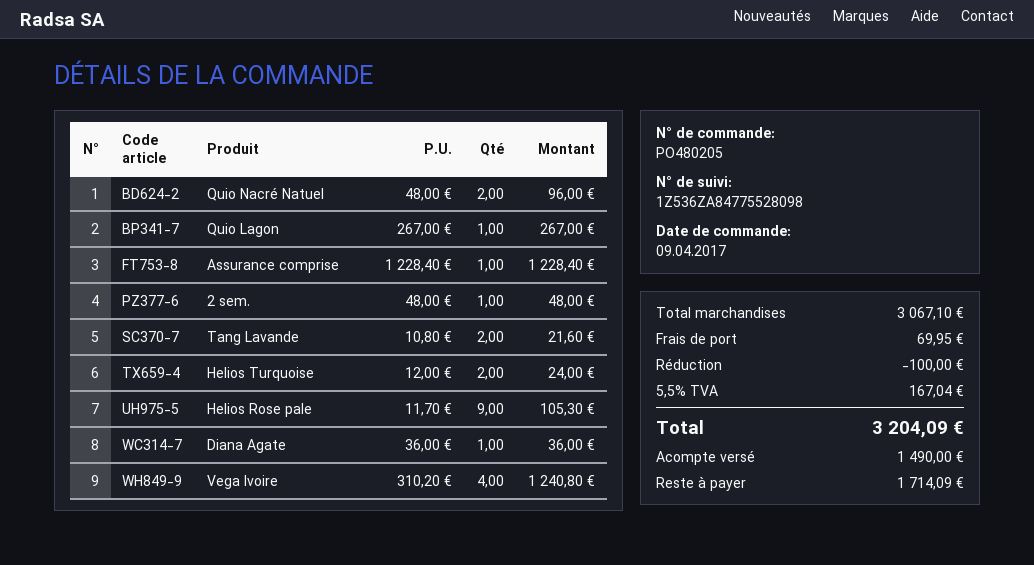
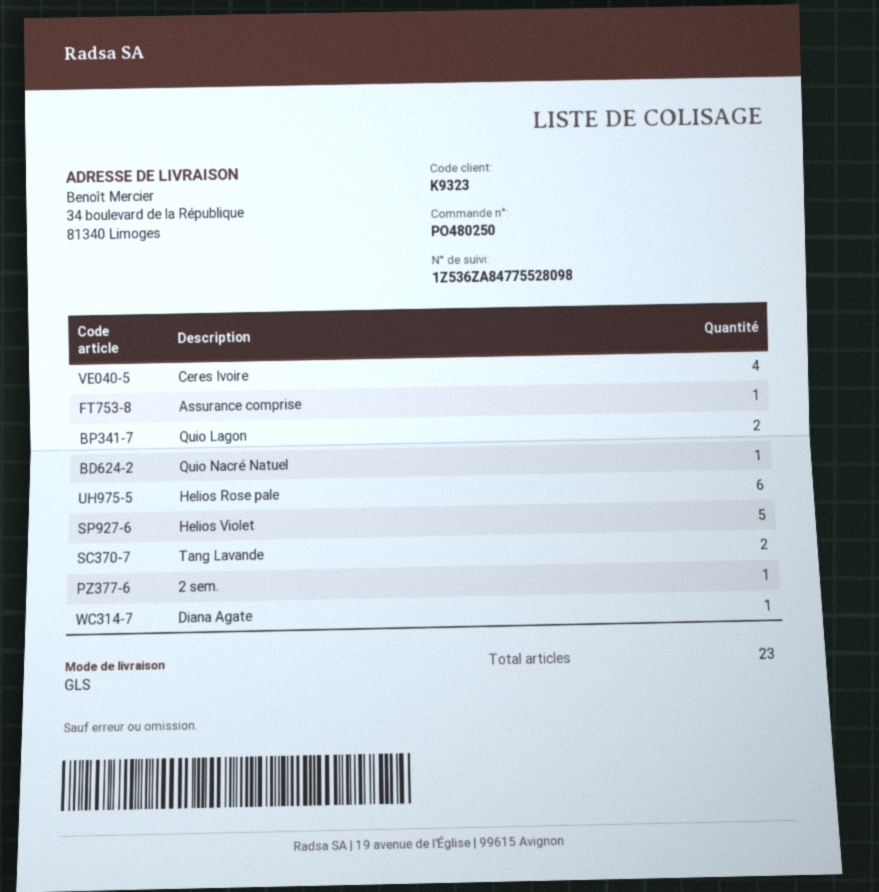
order number: PO480205 -> PO480250
Quio Nacré Natuel: 2 -> 1
Quio Lagon: 1 -> 2
Helios Turquoise: 2 -> none
Helios Rose pale: 9 -> 6
Vega Ivoire: 4 -> none
Ceres Ivoire: none -> 4
Helios Violet: none -> 5

